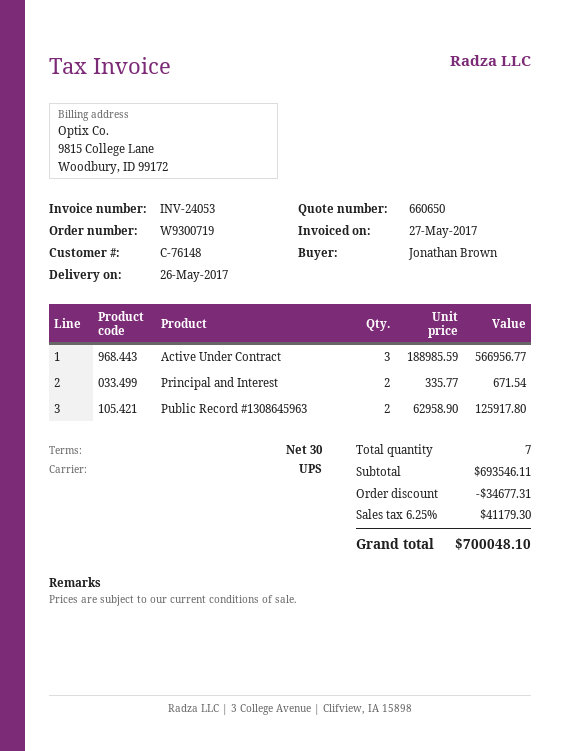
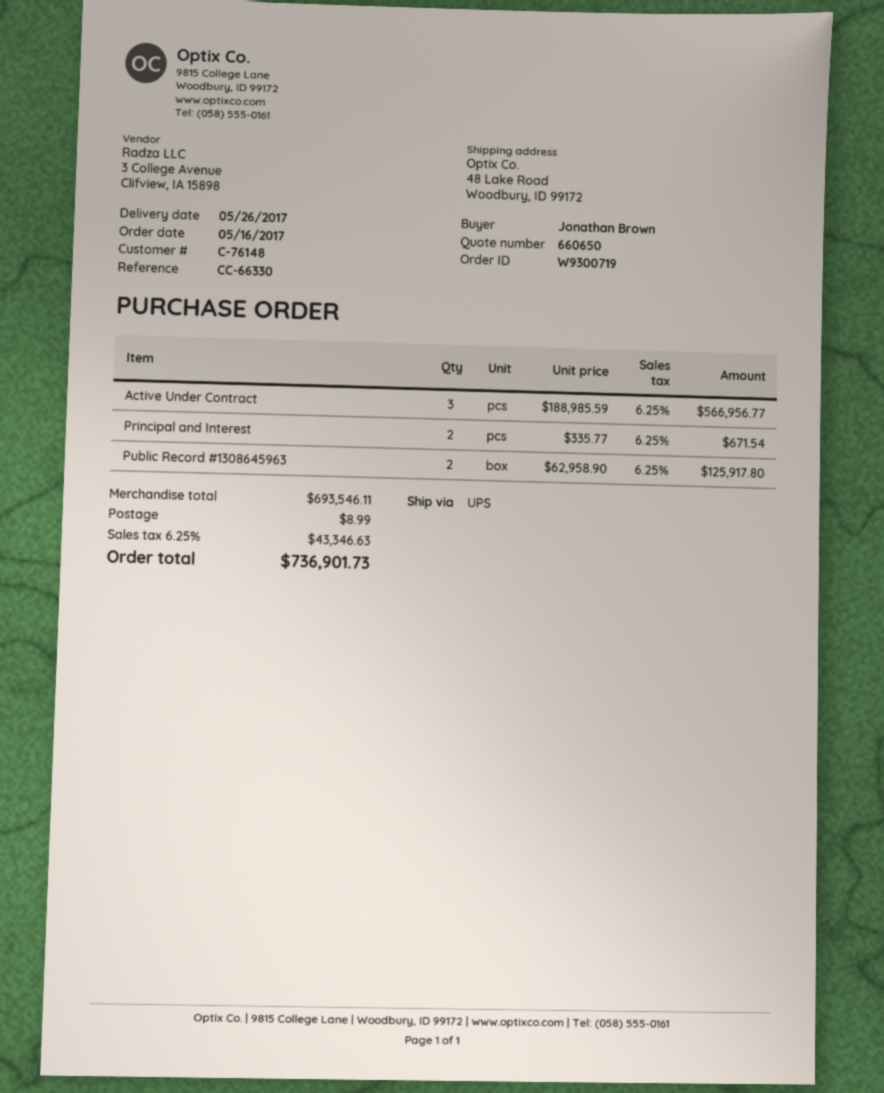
discount: 34677.31 -> none
shipping: none -> 8.99
tax: 6.25% = 41179.30 -> 6.25% = 43346.63
total: 700048.10 -> 736901.73

